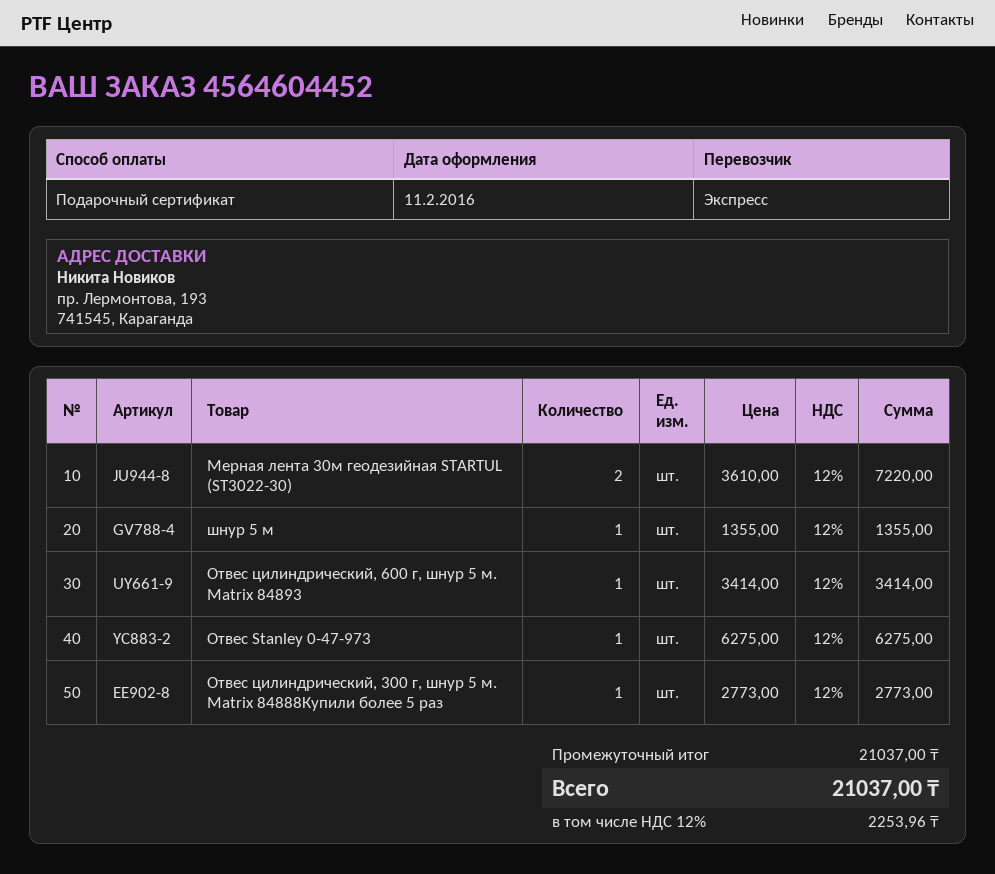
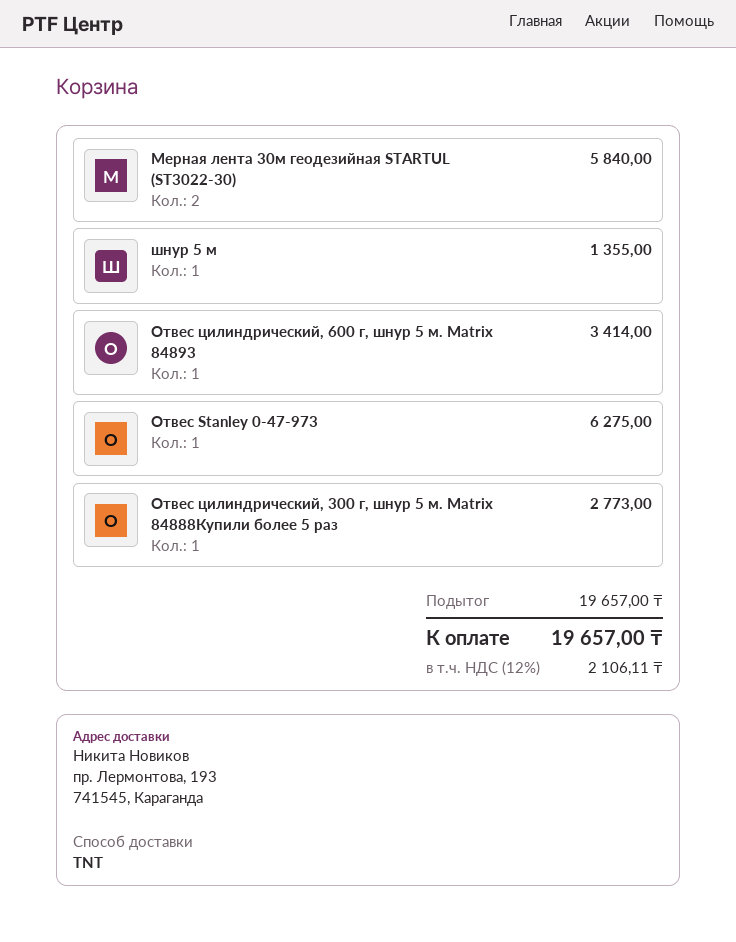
shipping method: express -> TNT
Мерная лента 30м геодезийная STARTUL (ST3022-30): 2 for 7220.00 -> 2 for 5840.00
subtotal: 21037.00 -> 19657.00
tax: 12% = 2253.96 -> 12% = 2106.11
total: 21037.00 -> 19657.00

